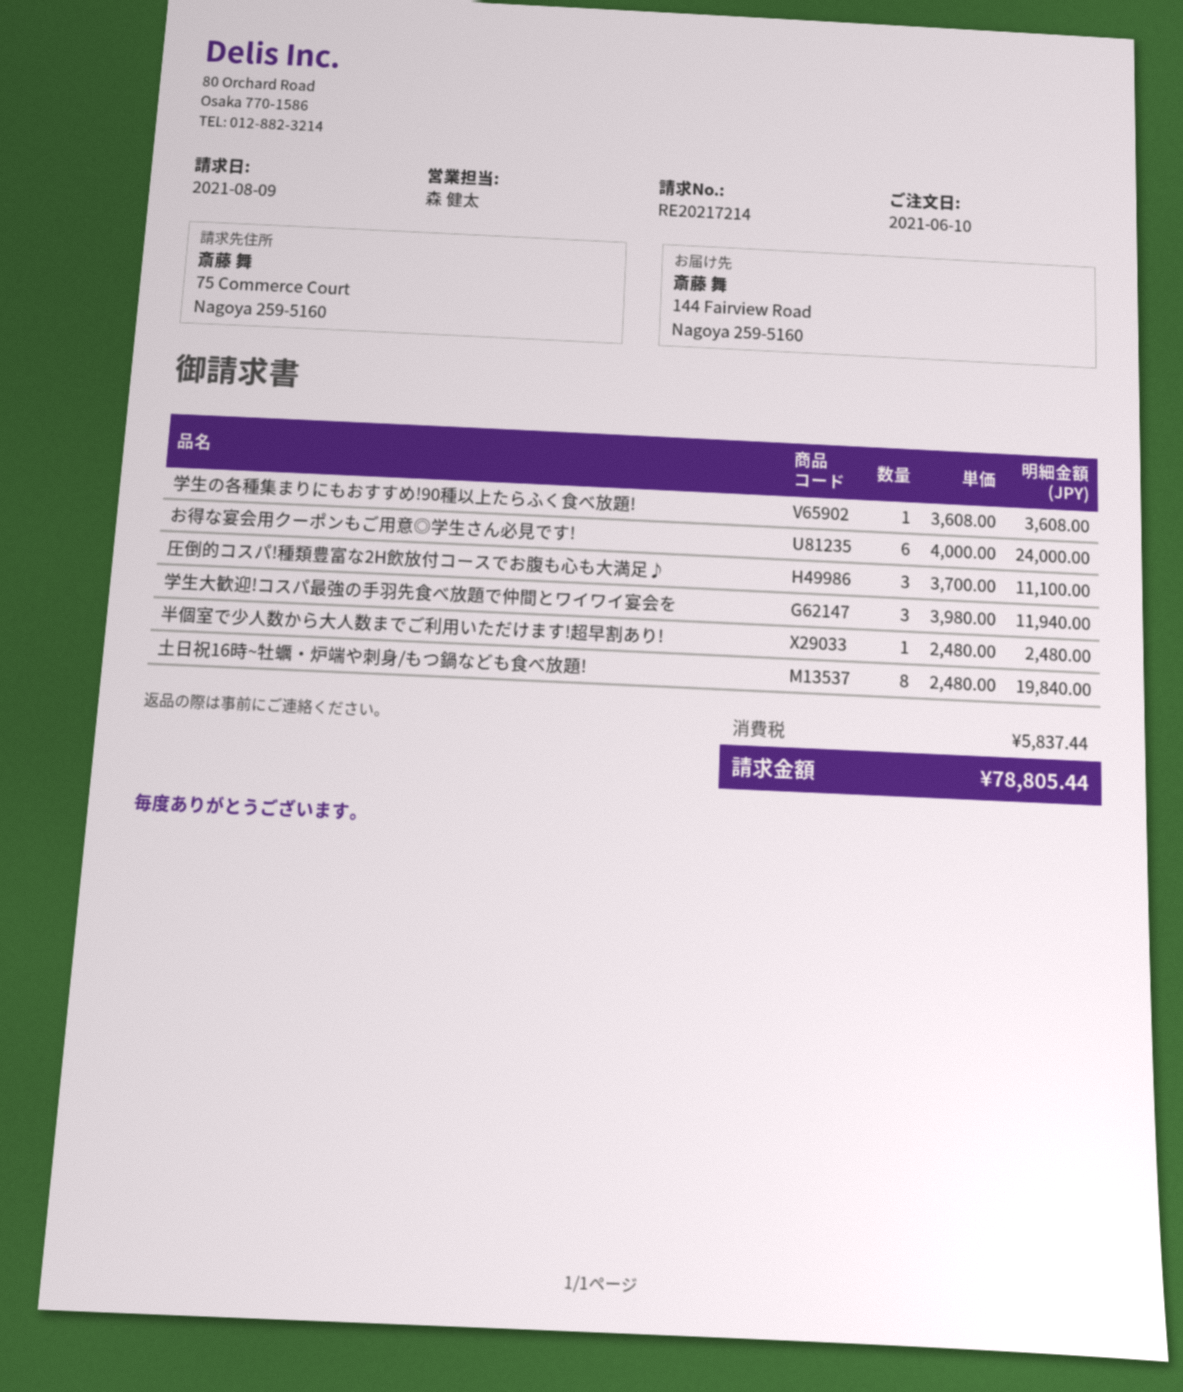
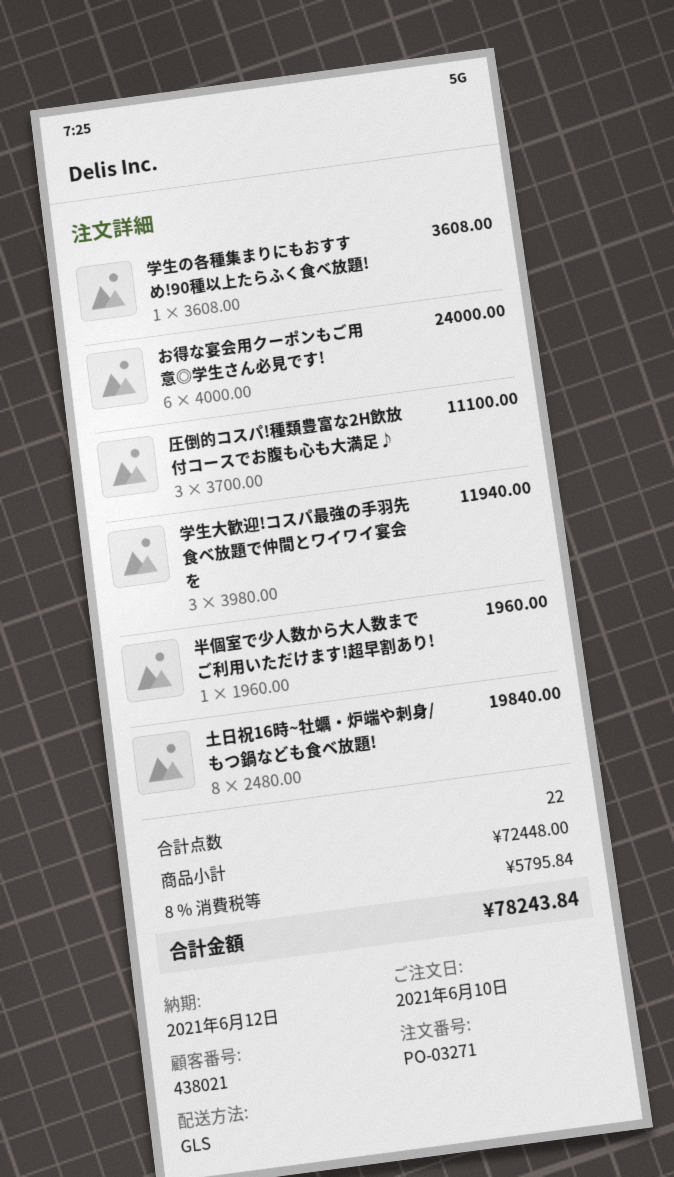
半個室で少人数から大人数までご利用いただけます!超早割あり!: 1 x 2480.00 = 2480.00 -> 1 x 1960.00 = 1960.00
tax: 5837.44 -> 5795.84
total: 78805.44 -> 78243.84

